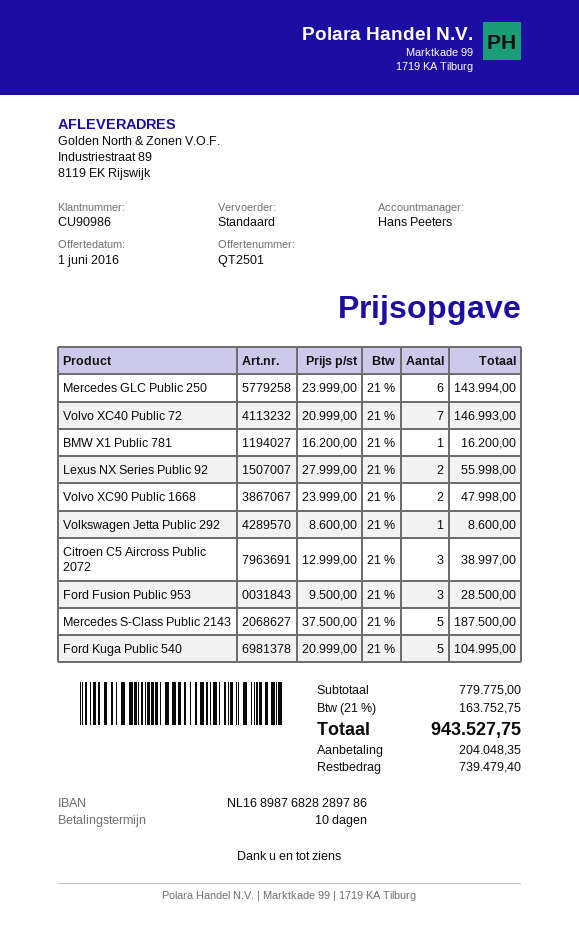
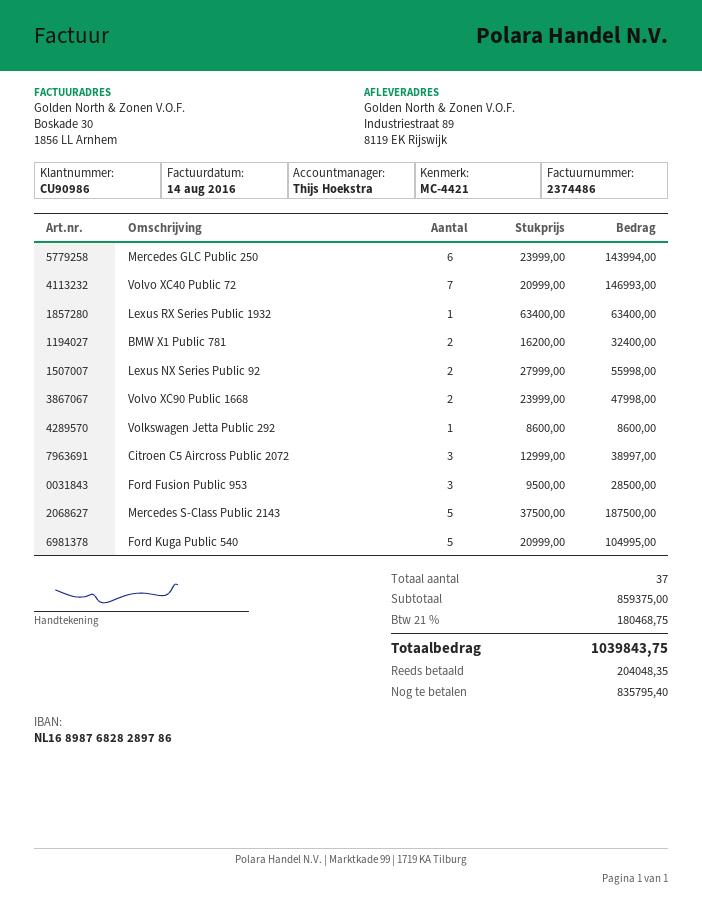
sales rep: Hans Peeters -> Thijs Hoekstra
BMW X1 Public 781: 1 x 16200.00 = 16200.00 -> 2 x 16200.00 = 32400.00
Lexus RX Series Public 1932: none -> 1 x 63400.00 = 63400.00
subtotal: 779775.00 -> 859375.00
tax: 21% = 163752.75 -> 21% = 180468.75
total: 943527.75 -> 1039843.75
balance: 739479.40 -> 835795.40

